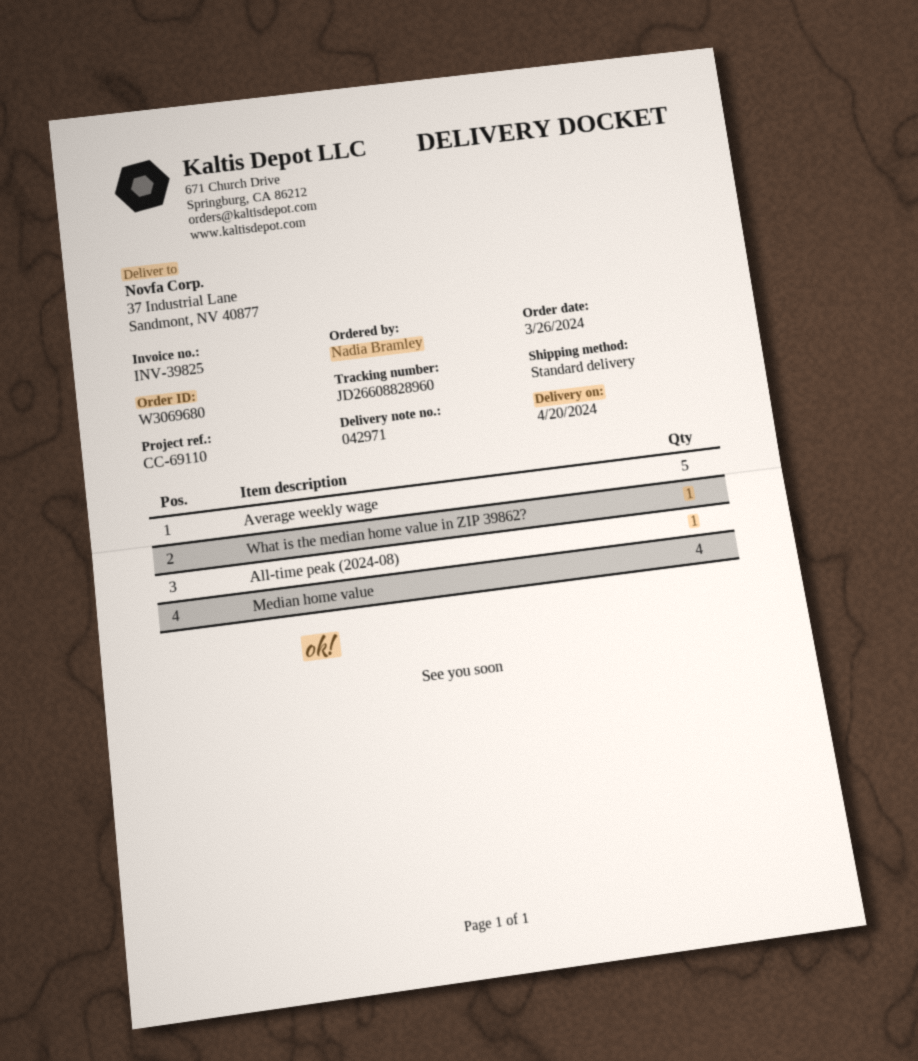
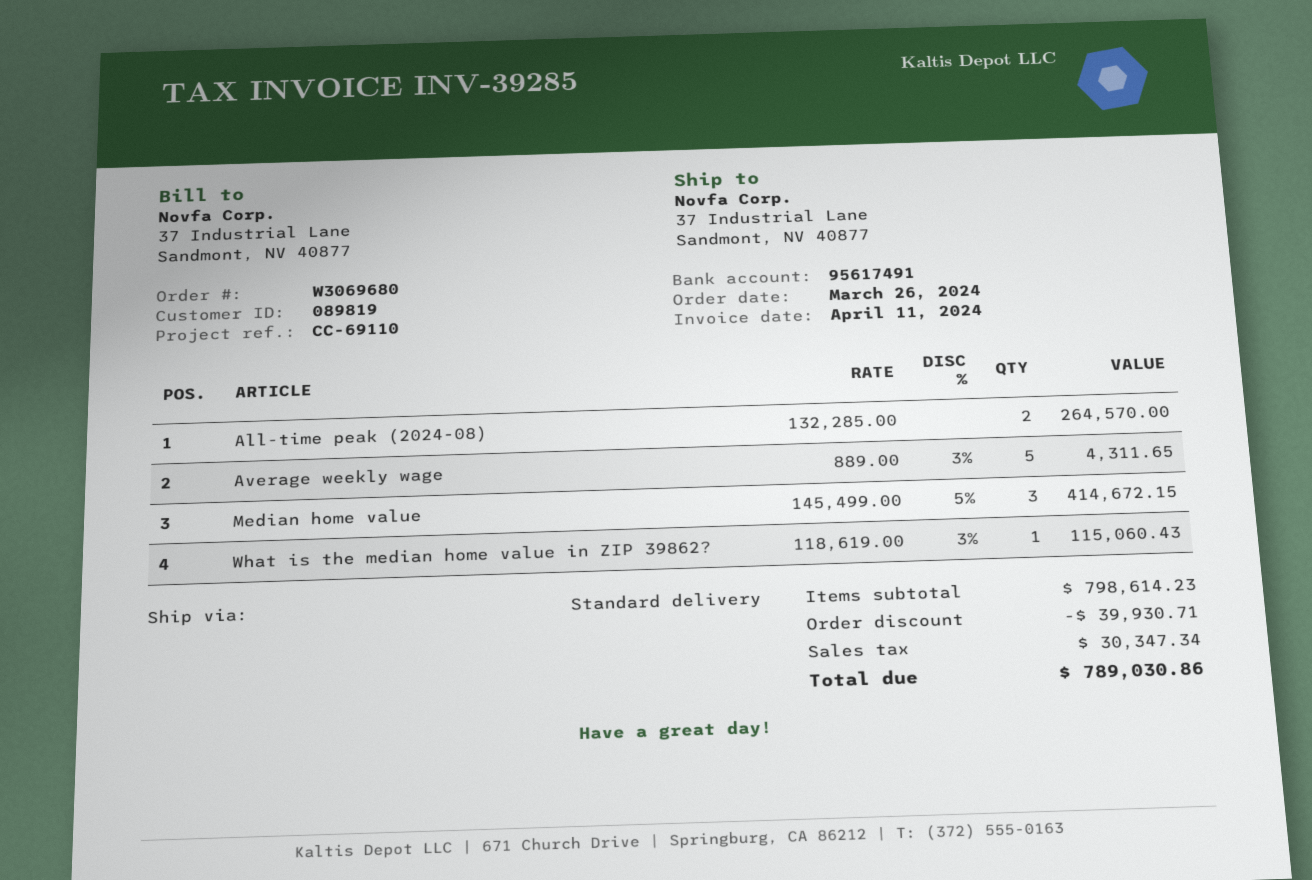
invoice number: INV-39825 -> INV-39285
All-time peak (2024-08): 1 -> 2
Median home value: 4 -> 3

